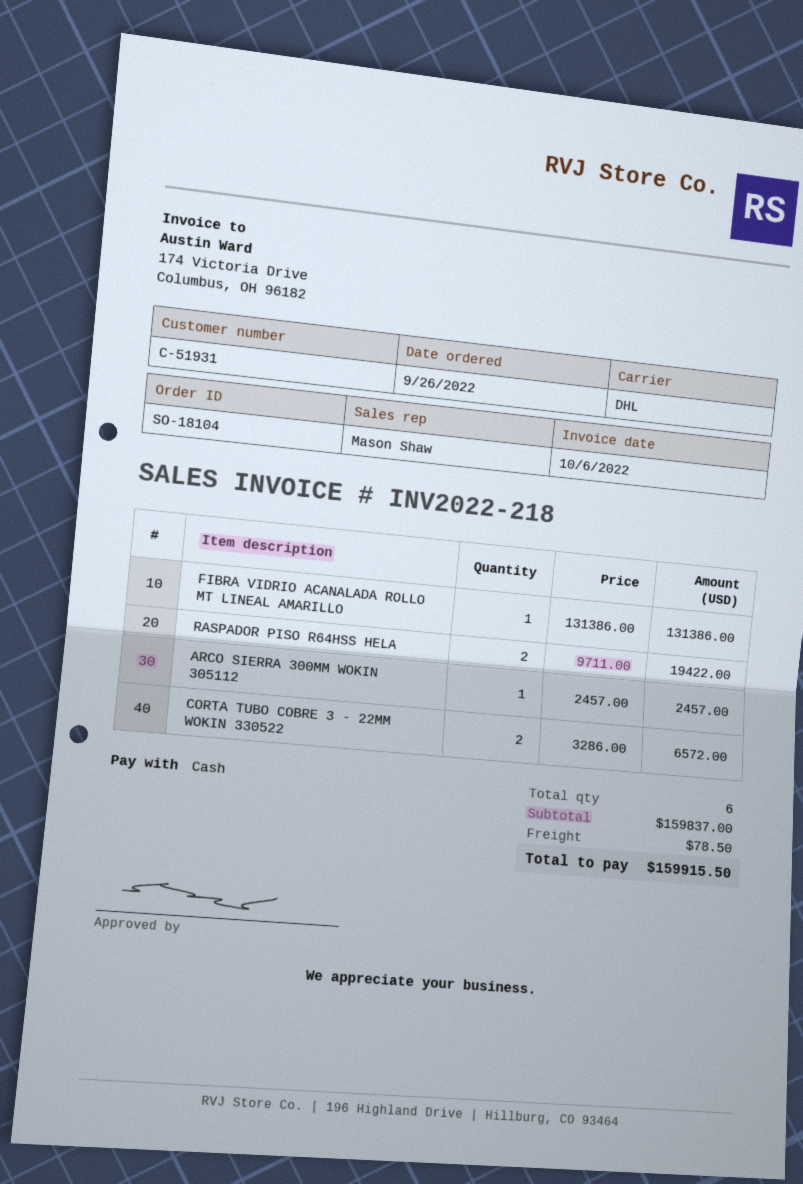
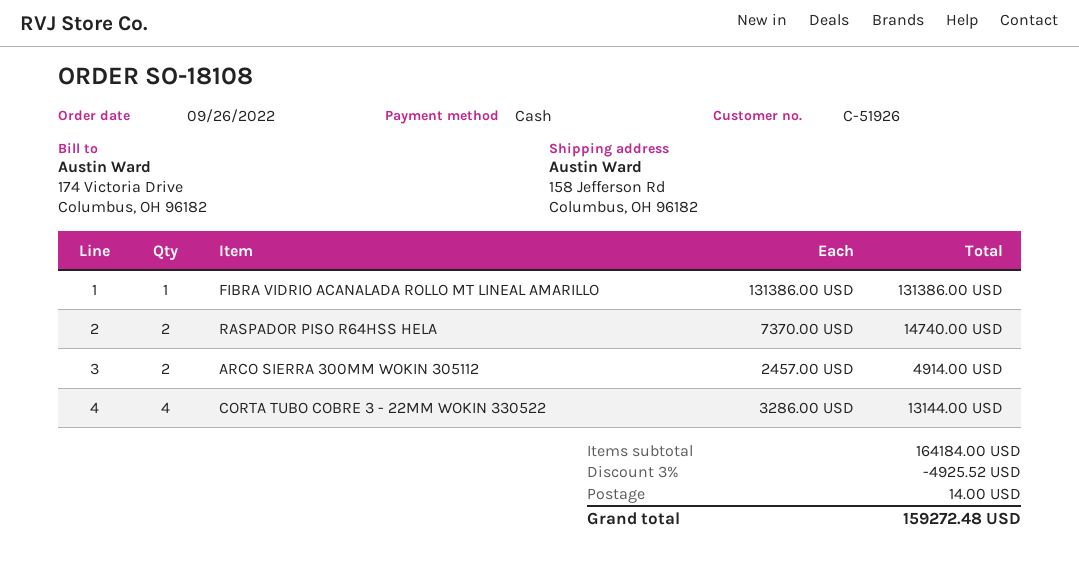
order number: SO-18104 -> SO-18108
customer number: C-51931 -> C-51926
RASPADOR PISO R64HSS HELA: 2 x 9711.00 = 19422.00 -> 2 x 7370.00 = 14740.00
ARCO SIERRA 300MM WOKIN 305112: 1 x 2457.00 = 2457.00 -> 2 x 2457.00 = 4914.00
CORTA TUBO COBRE 3 - 22MM WOKIN 330522: 2 x 3286.00 = 6572.00 -> 4 x 3286.00 = 13144.00
subtotal: 159837.00 -> 164184.00
discount: none -> 3% = 4925.52
shipping: 78.50 -> 14.00
total: 159915.50 -> 159272.48

